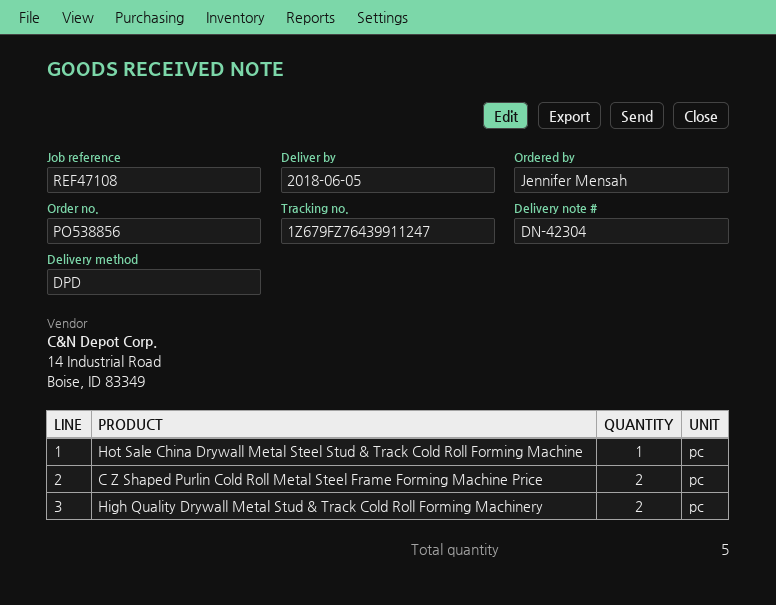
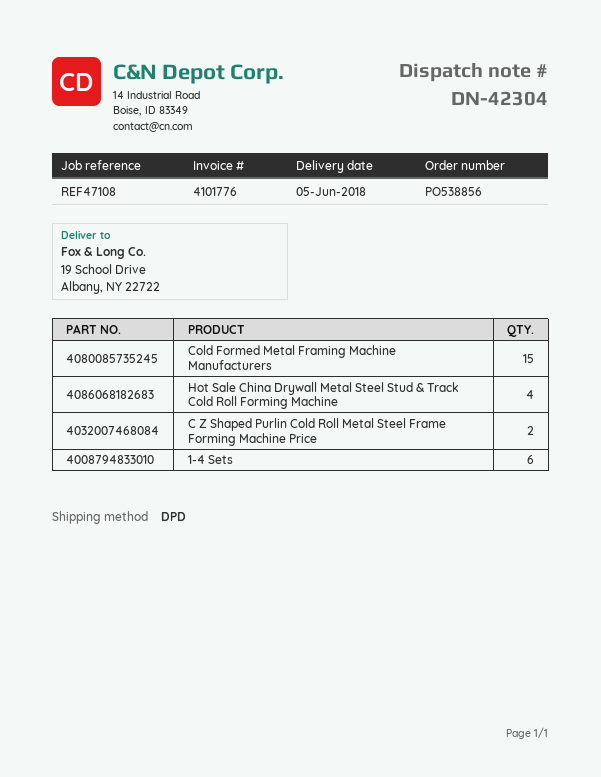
Hot Sale China Drywall Metal Steel Stud & Track Cold Roll Forming Machine: 1 -> 4
High Quality Drywall Metal Stud & Track Cold Roll Forming Machinery: 2 -> none
Cold Formed Metal Framing Machine Manufacturers: none -> 15
1-4 Sets: none -> 6

